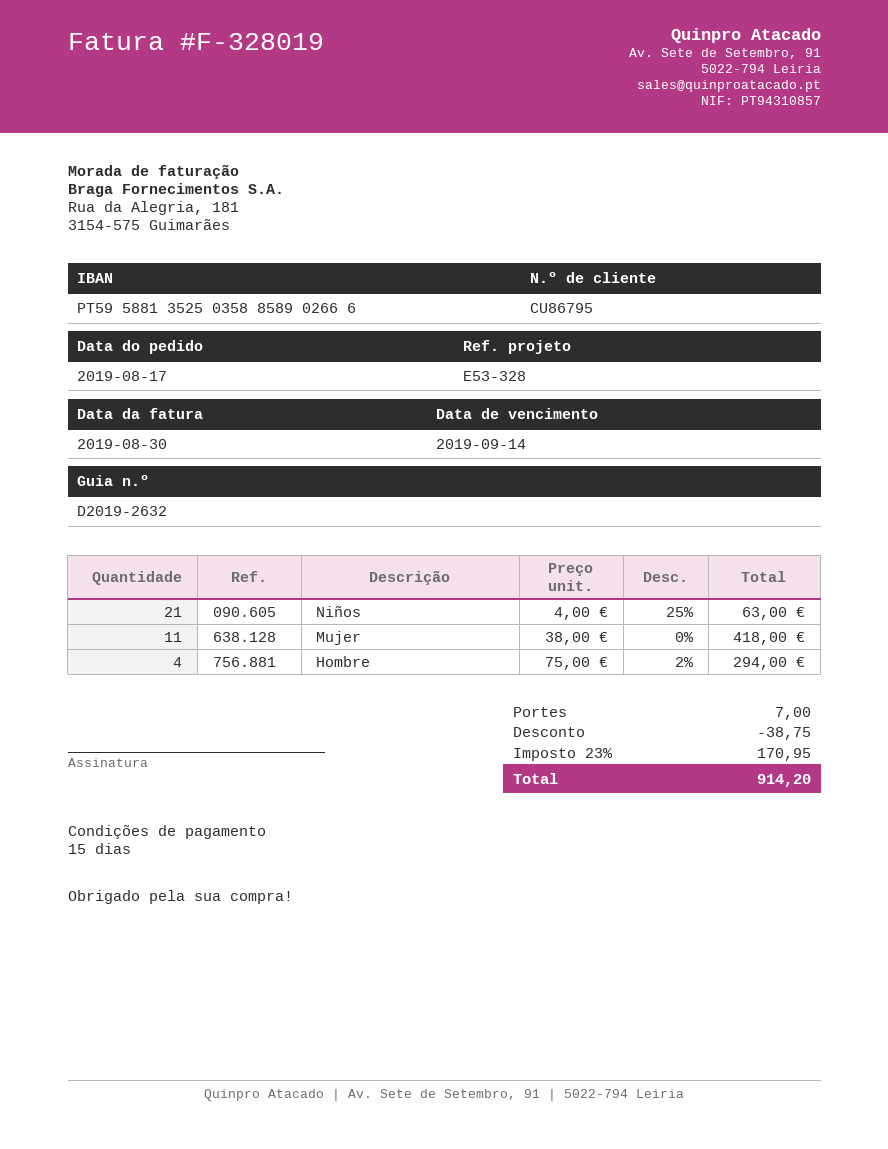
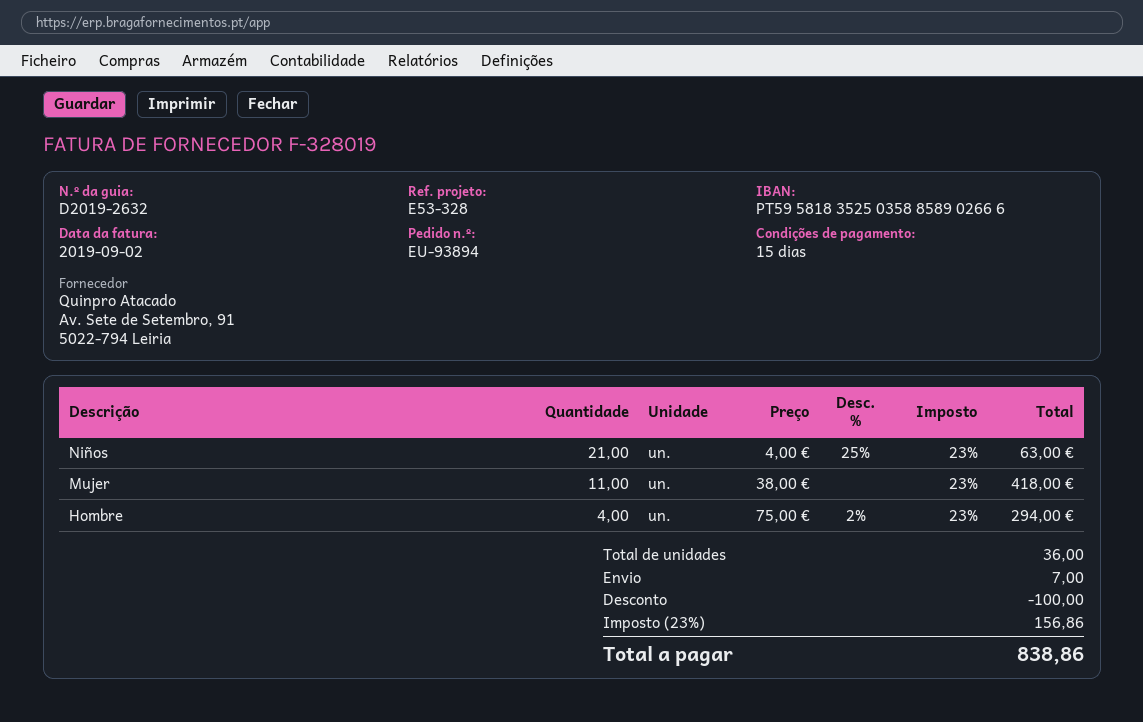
invoice date: 2019-08-30 -> 2019-09-02
bank account: PT59588135250358858902666 -> PT59581835250358858902666
discount: 38.75 -> 100.00
tax: 23% = 170.95 -> 23% = 156.86
total: 914.20 -> 838.86

